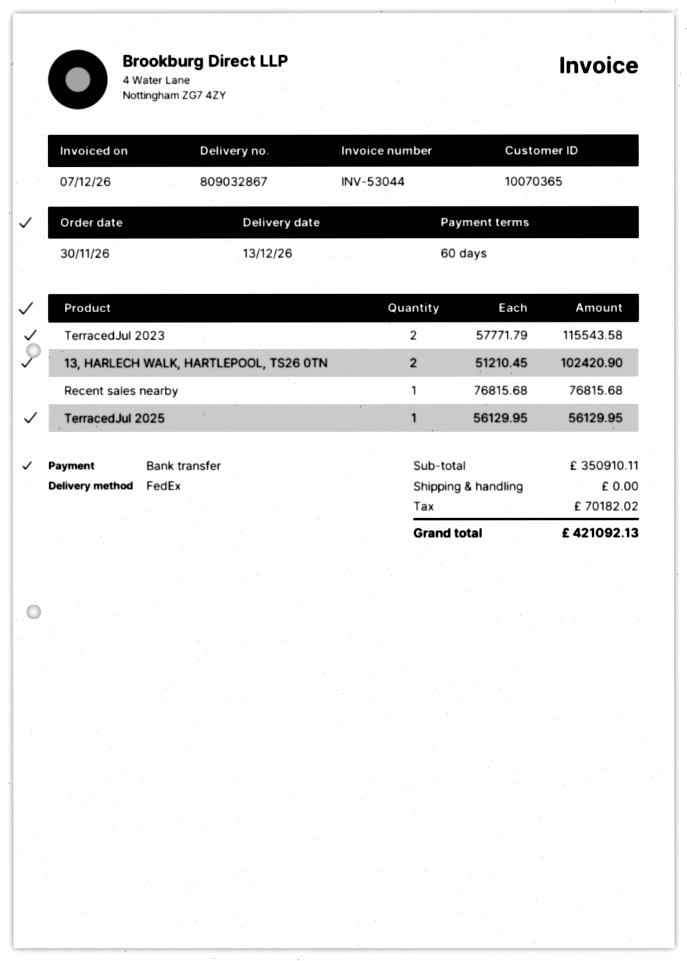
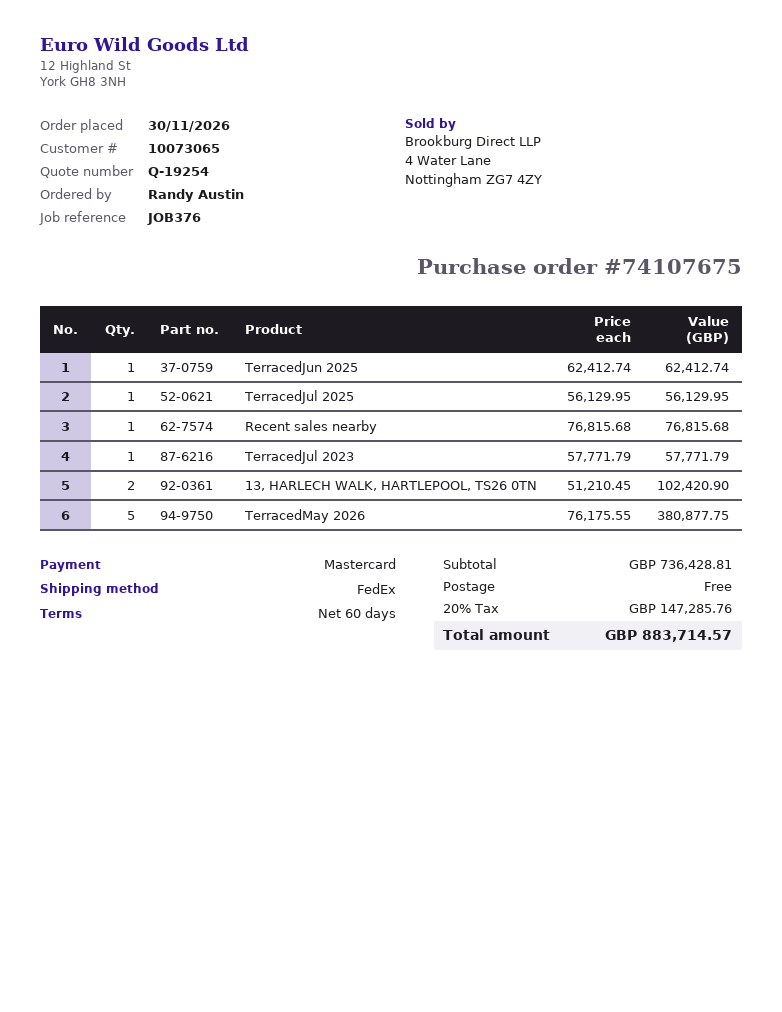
customer number: 10070365 -> 10073065
payment method: bank transfer -> Mastercard
TerracedJul 2023: 2 x 57771.79 = 115543.58 -> 1 x 57771.79 = 57771.79
TerracedJun 2025: none -> 1 x 62412.74 = 62412.74
TerracedMay 2026: none -> 5 x 76175.55 = 380877.75
subtotal: 350910.11 -> 736428.81
tax: 70182.02 -> 147285.76
total: 421092.13 -> 883714.57

